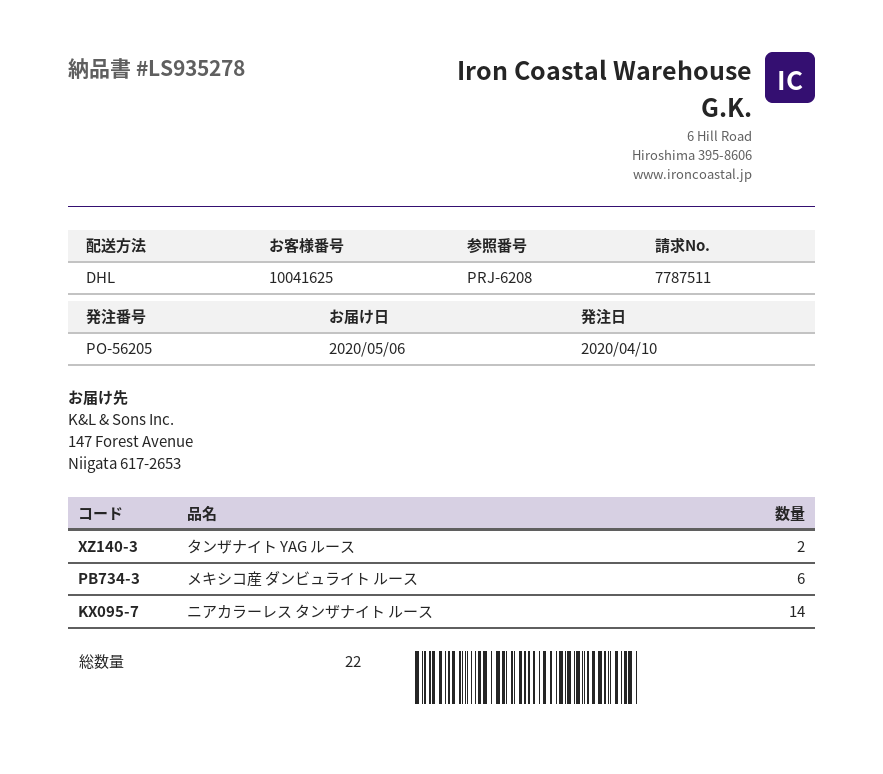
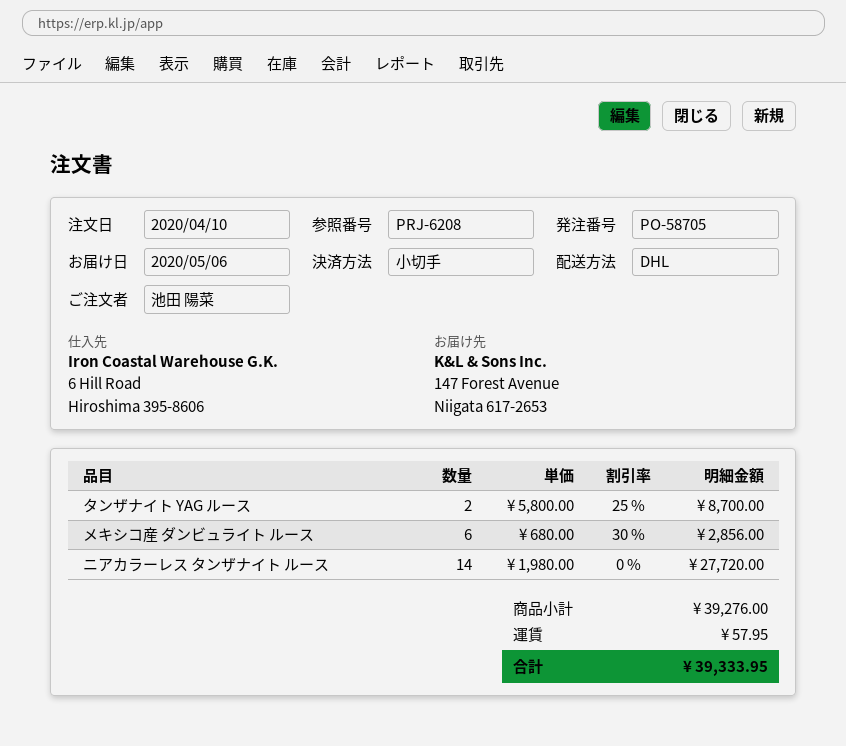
order number: PO-56205 -> PO-58705

